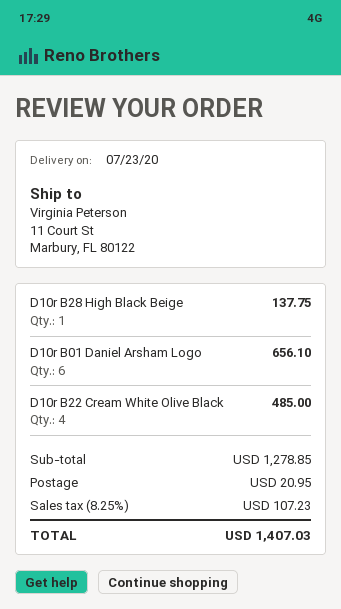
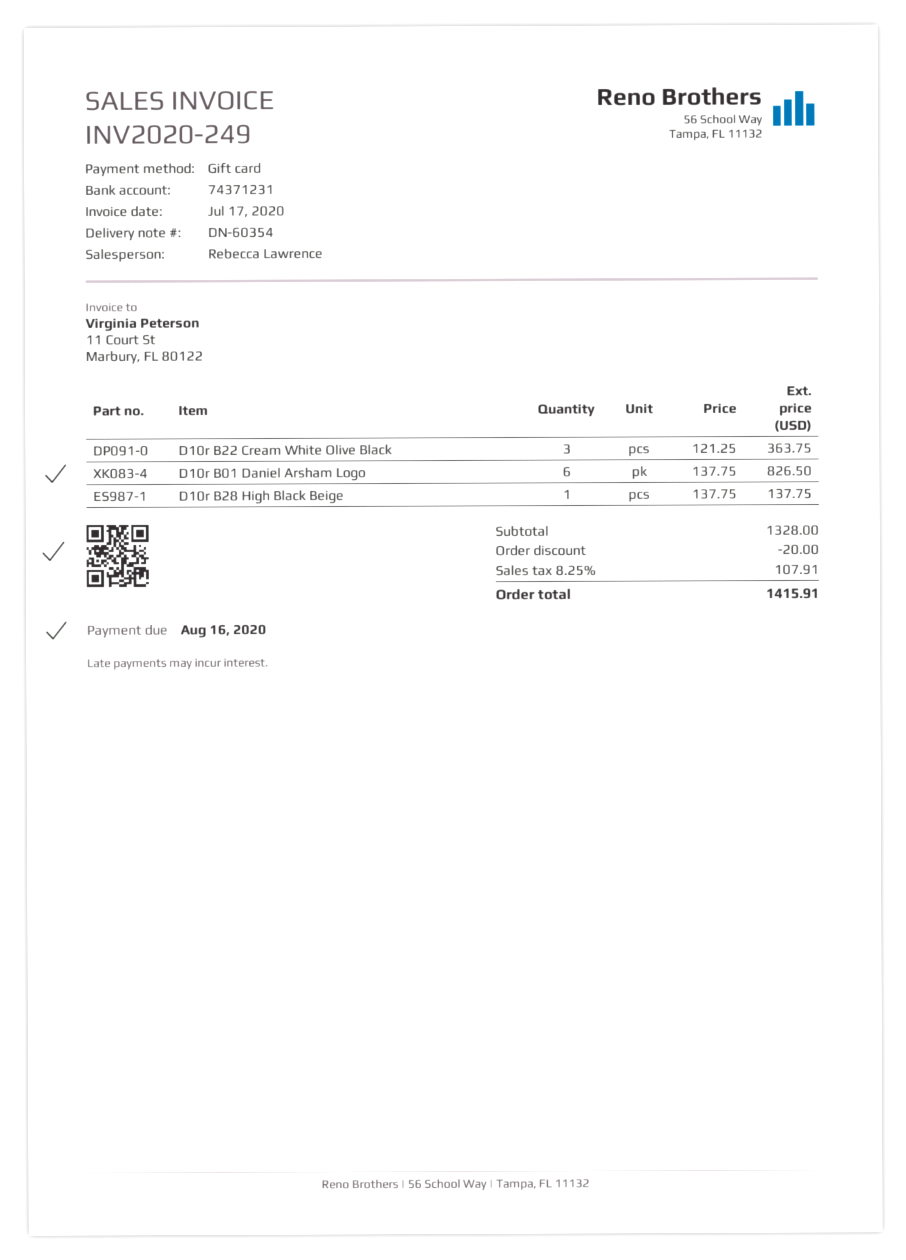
D10r B01 Daniel Arsham Logo: 6 for 656.10 -> 6 for 826.50
D10r B22 Cream White Olive Black: 4 for 485.00 -> 3 for 363.75
subtotal: 1278.85 -> 1328.00
discount: none -> 20.00
shipping: 20.95 -> none
tax: 8.25% = 107.23 -> 8.25% = 107.91
total: 1407.03 -> 1415.91

